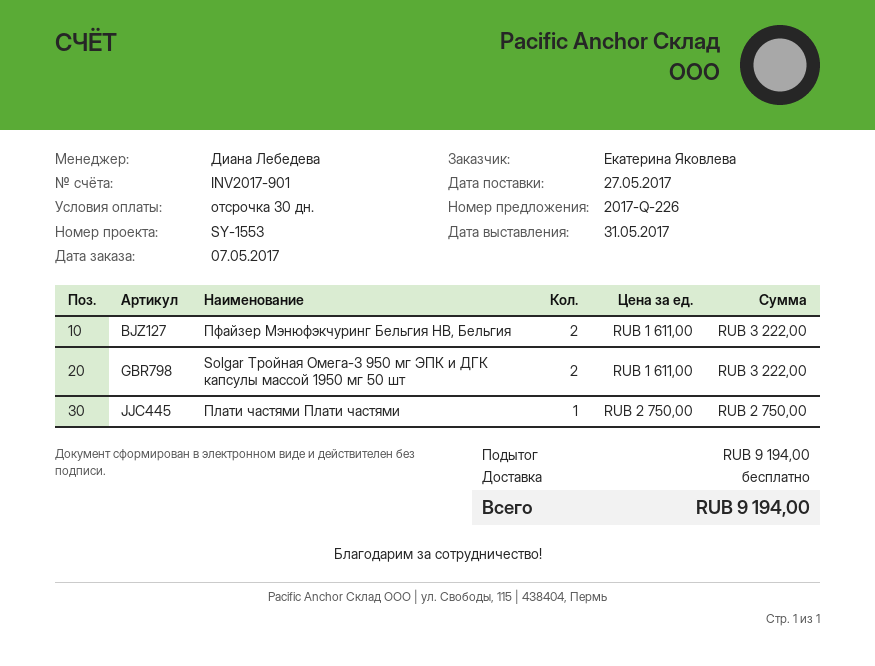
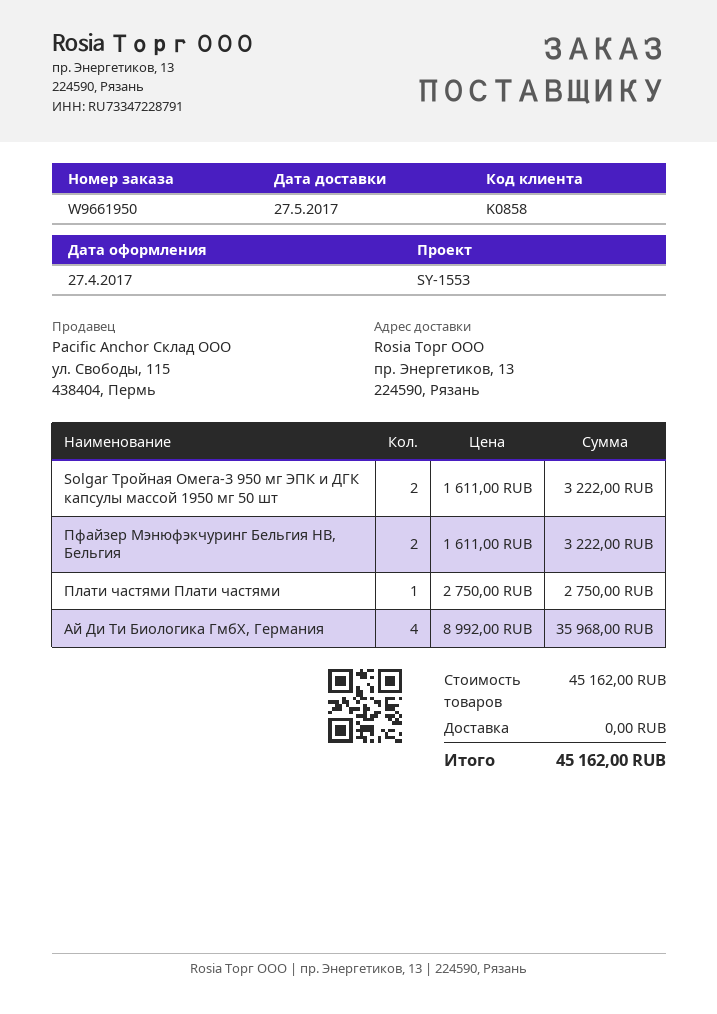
order date: 2017-05-07 -> 2017-04-27
Ай Ди Ти Биологика ГмбХ, Германия: none -> 4 x 8992.00 = 35968.00
subtotal: 9194.00 -> 45162.00
total: 9194.00 -> 45162.00

